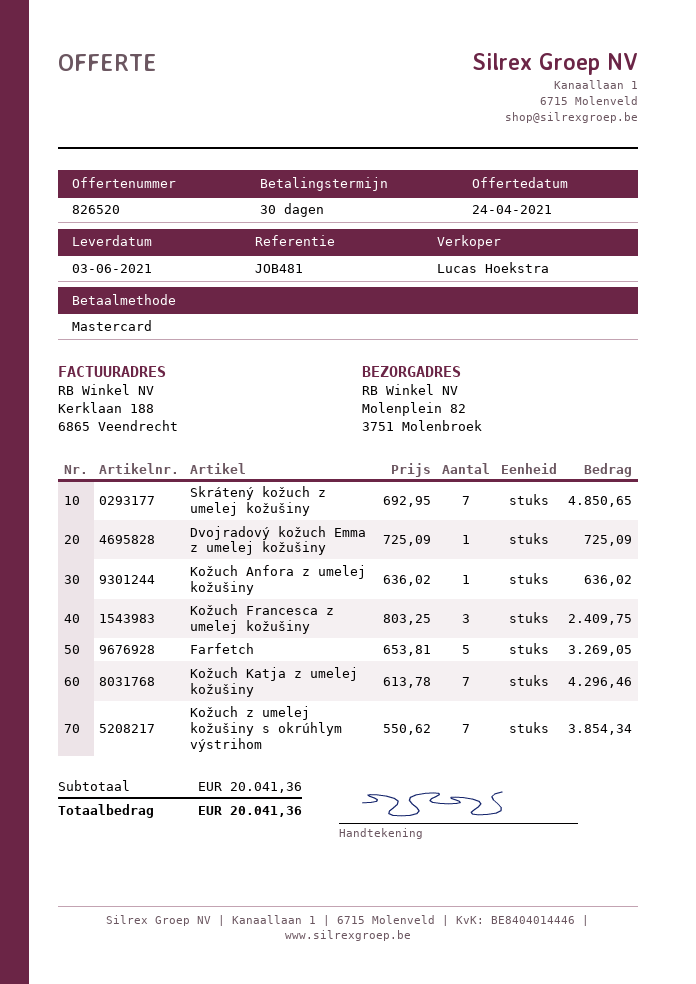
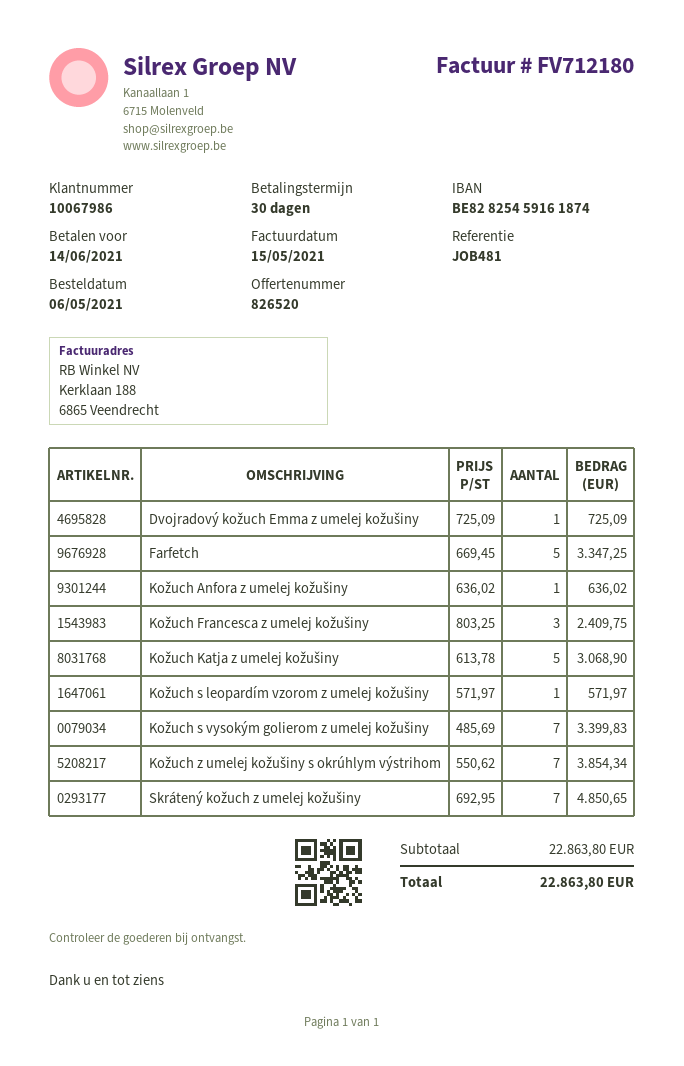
Farfetch: 5 x 653.81 = 3269.05 -> 5 x 669.45 = 3347.25
Kožuch Katja z umelej kožušiny: 7 x 613.78 = 4296.46 -> 5 x 613.78 = 3068.90
Kožuch s leopardím vzorom z umelej kožušiny: none -> 1 x 571.97 = 571.97
Kožuch s vysokým golierom z umelej kožušiny: none -> 7 x 485.69 = 3399.83
subtotal: 20041.36 -> 22863.80
total: 20041.36 -> 22863.80

